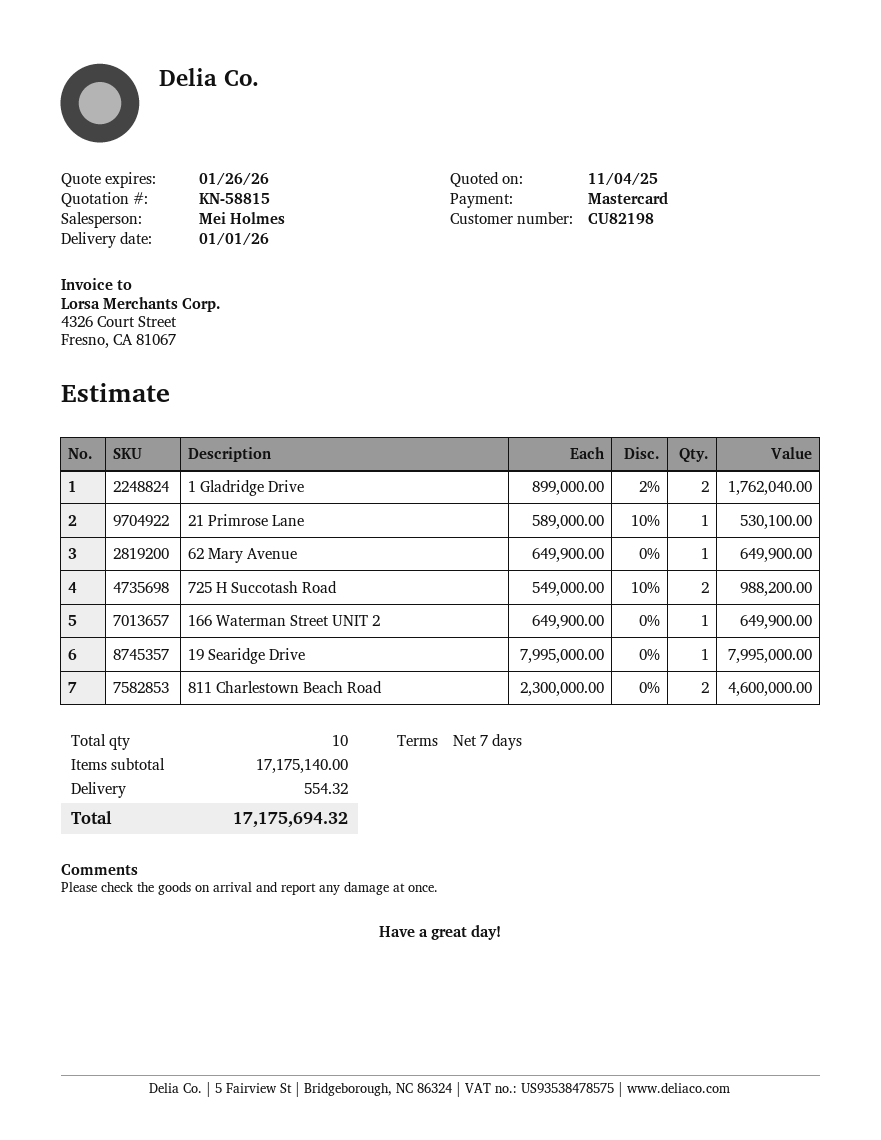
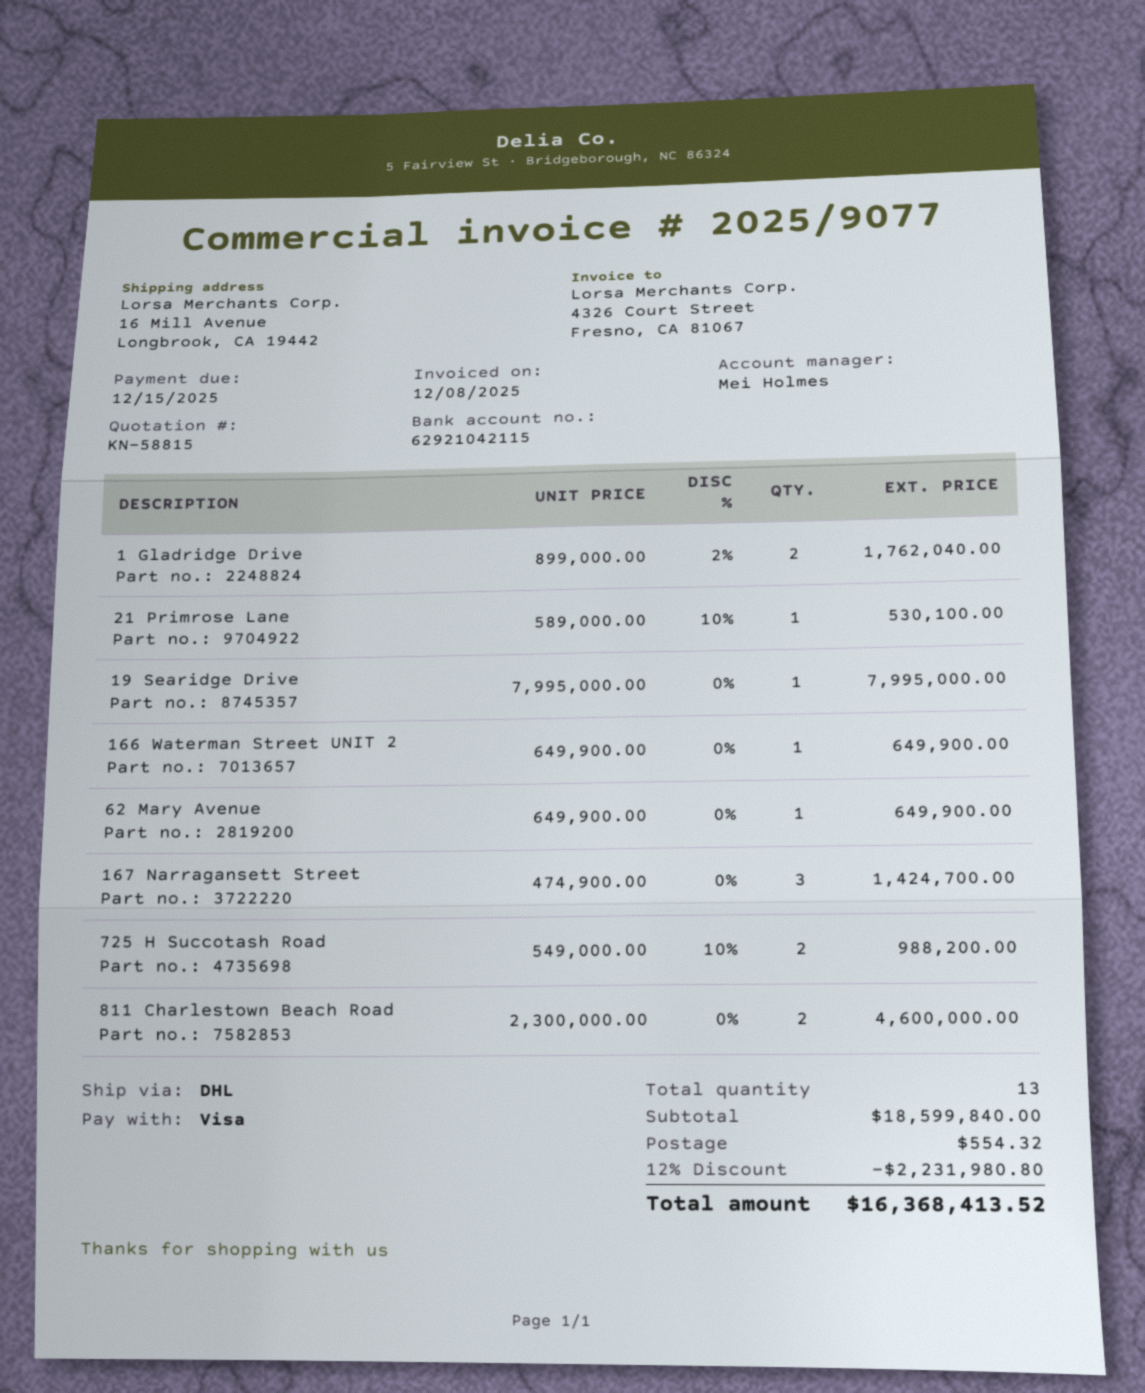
payment method: Mastercard -> Visa
167 Narragansett Street: none -> 3 x 474900.00 = 1424700.00
total quantity: 10 -> 13
subtotal: 17175140.00 -> 18599840.00
discount: none -> 12% = 2231980.80
total: 17175694.32 -> 16368413.52

